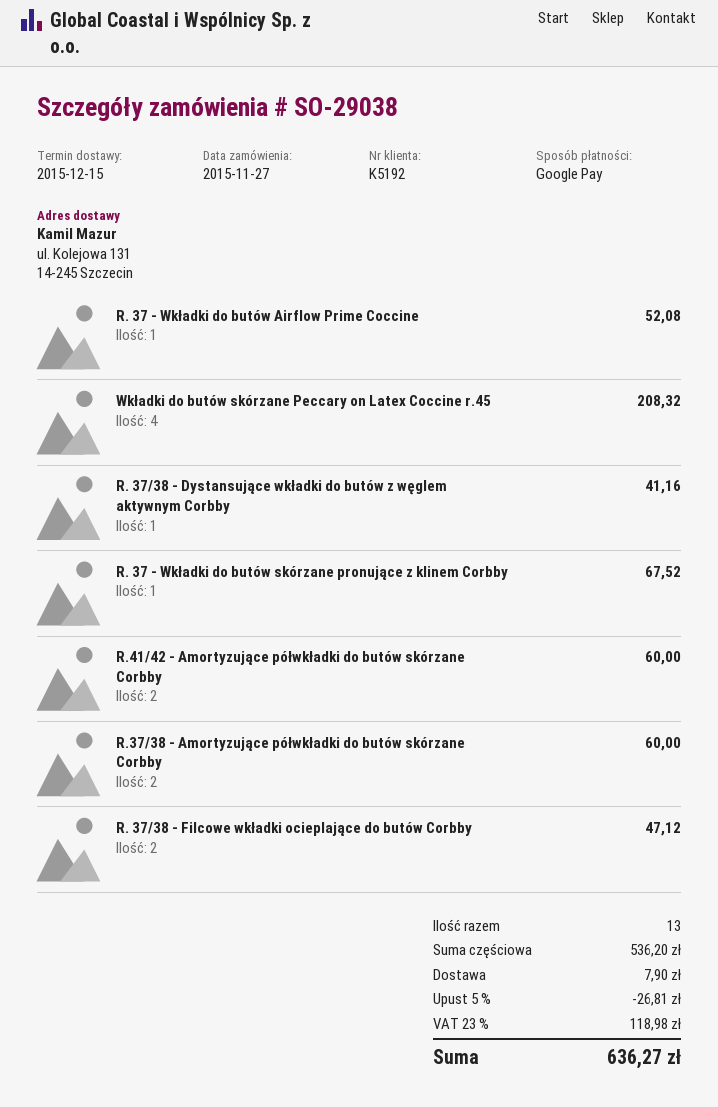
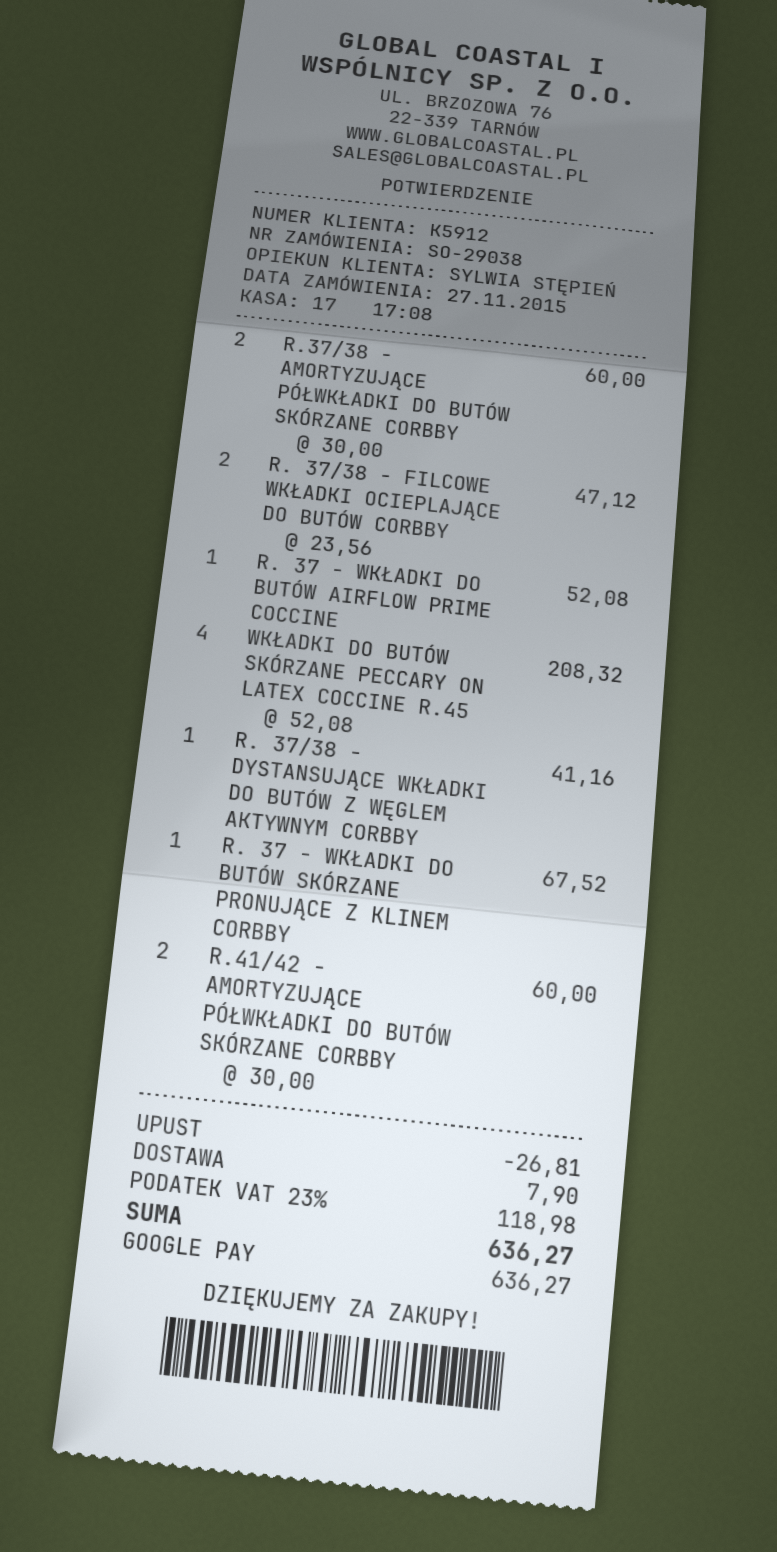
customer number: K5192 -> K5912

